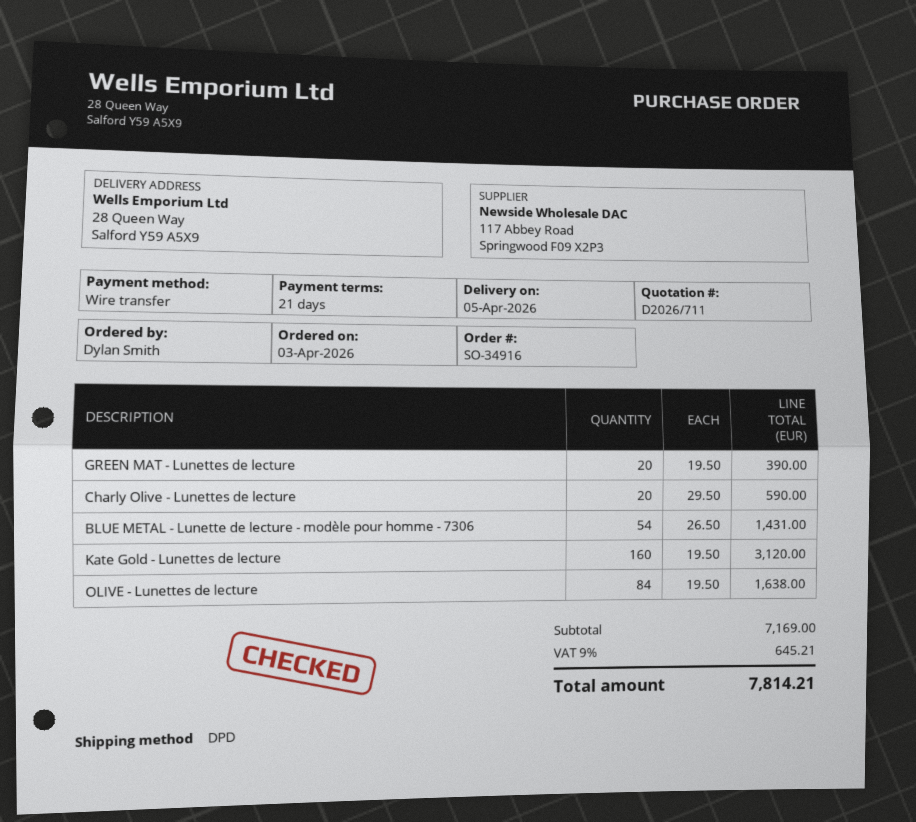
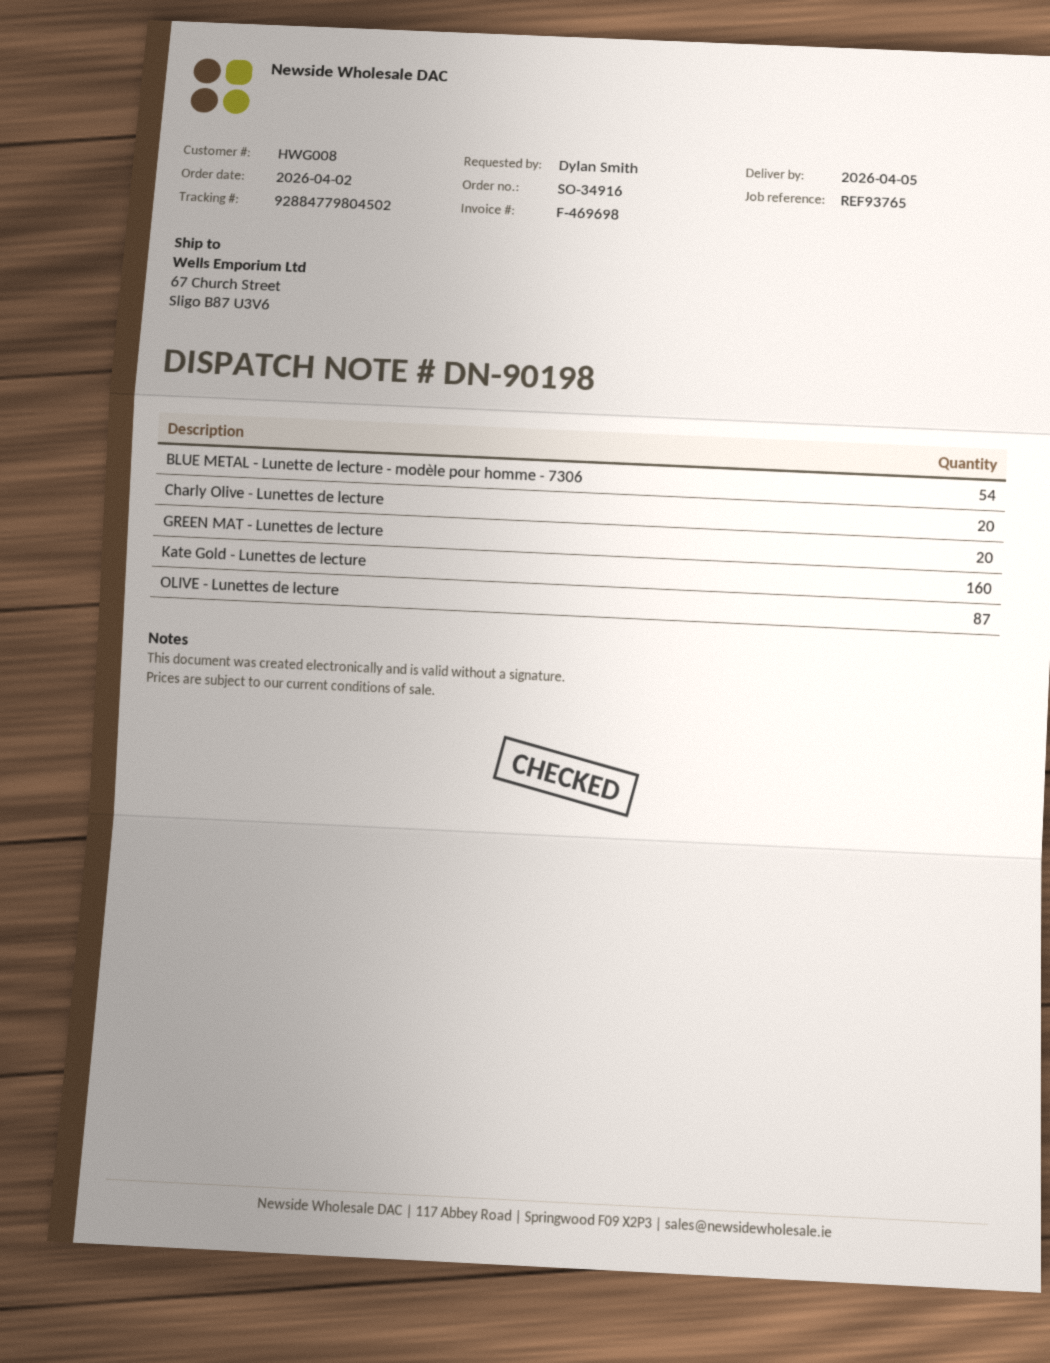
order date: 2026-04-03 -> 2026-04-02
ship to: 28 Queen Way, Salford Y59 A5X9 -> 67 Church Street, Sligo B87 U3V6
OLIVE - Lunettes de lecture: 84 -> 87

